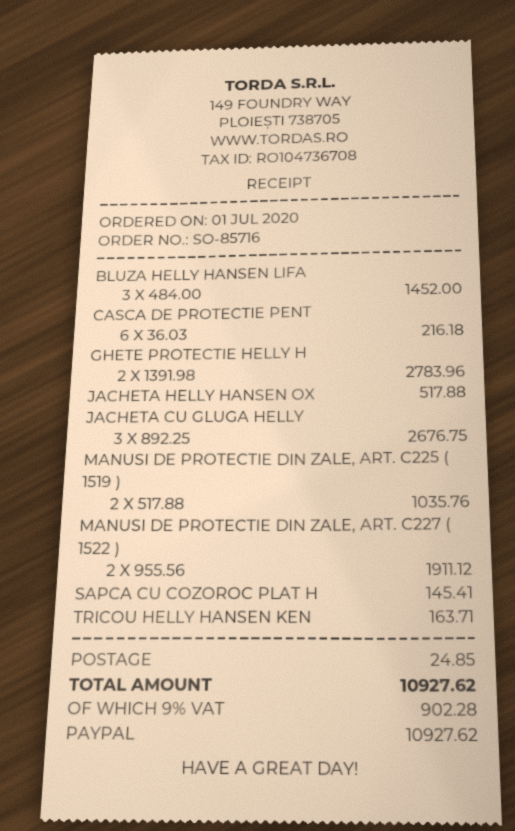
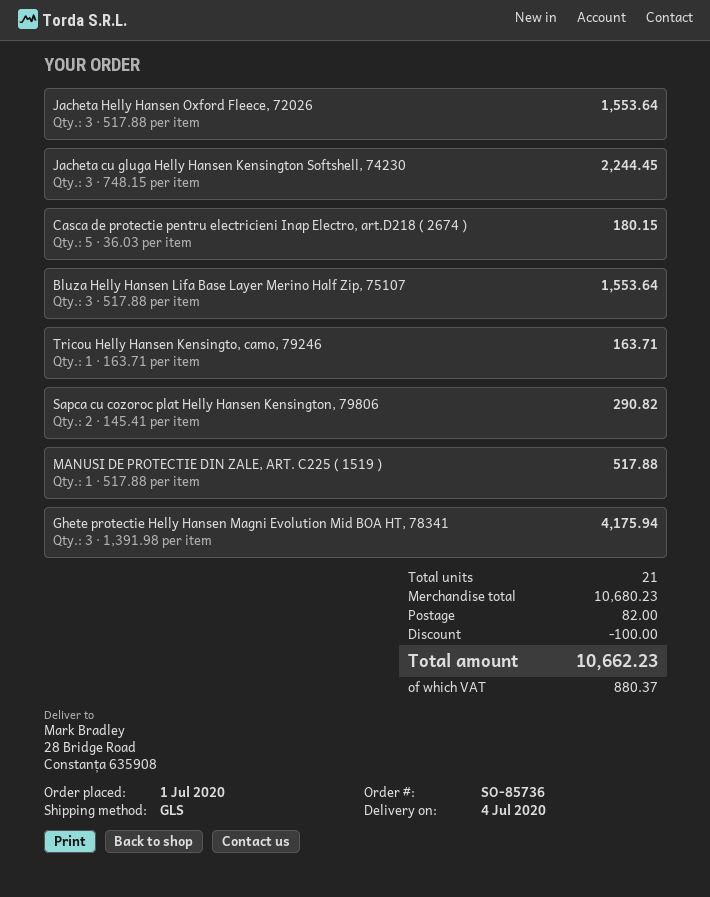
order number: SO-85716 -> SO-85736
BLUZA HELLY HANSEN LIFA: 3 x 484.00 = 1452.00 -> 3 x 517.88 = 1553.64
CASCA DE PROTECTIE PENT: 6 x 36.03 = 216.18 -> 5 x 36.03 = 180.15
GHETE PROTECTIE HELLY H: 2 x 1391.98 = 2783.96 -> 3 x 1391.98 = 4175.94
JACHETA HELLY HANSEN OX: 1 x 517.88 = 517.88 -> 3 x 517.88 = 1553.64
JACHETA CU GLUGA HELLY: 3 x 892.25 = 2676.75 -> 3 x 748.15 = 2244.45
MANUSI DE PROTECTIE DIN ZALE, ART. C225 ( 1519 ): 2 x 517.88 = 1035.76 -> 1 x 517.88 = 517.88
MANUSI DE PROTECTIE DIN ZALE, ART. C227 ( 1522 ): 2 x 955.56 = 1911.12 -> none
SAPCA CU COZOROC PLAT H: 1 x 145.41 = 145.41 -> 2 x 145.41 = 290.82
discount: none -> 100.00
shipping: 24.85 -> 82.00
tax: 902.28 -> 880.37
total: 10927.62 -> 10662.23

